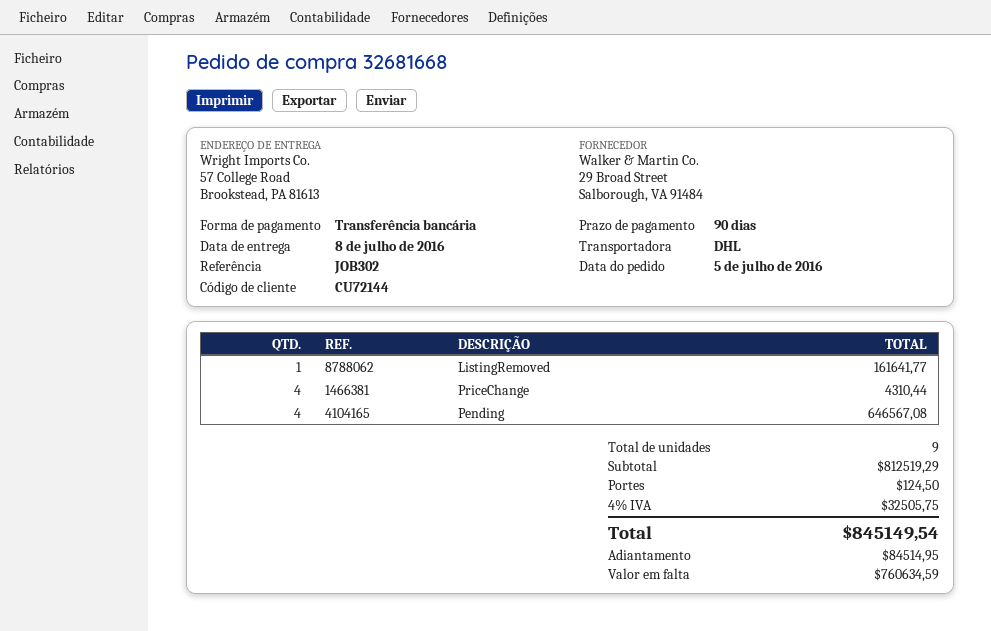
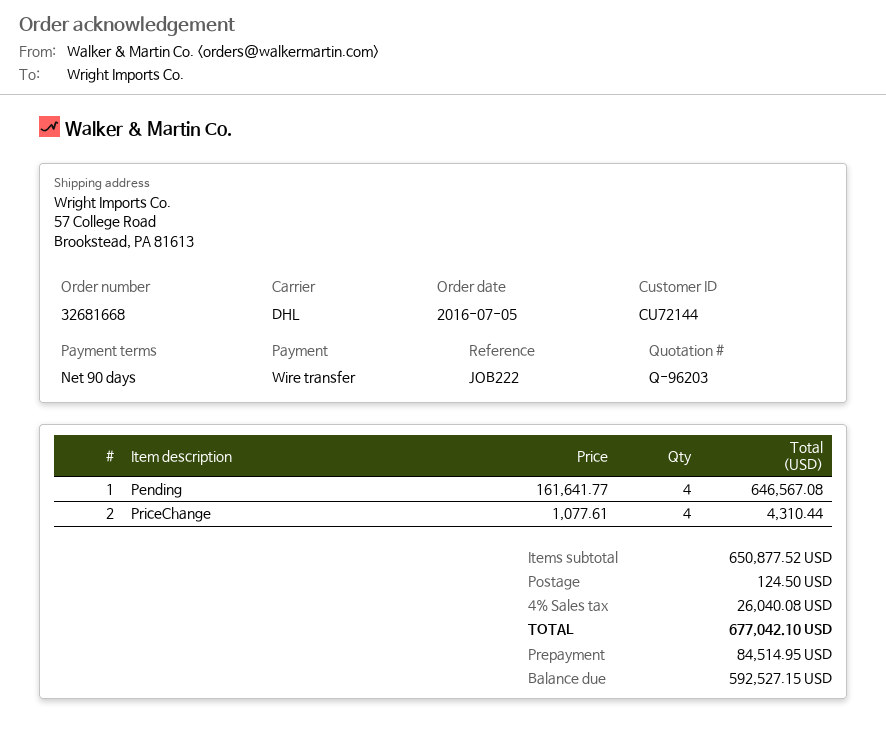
reference: JOB302 -> JOB222
ListingRemoved: 1 for 161641.77 -> none
subtotal: 812519.29 -> 650877.52
tax: 4% = 32505.75 -> 4% = 26040.08
total: 845149.54 -> 677042.10
balance: 760634.59 -> 592527.15

